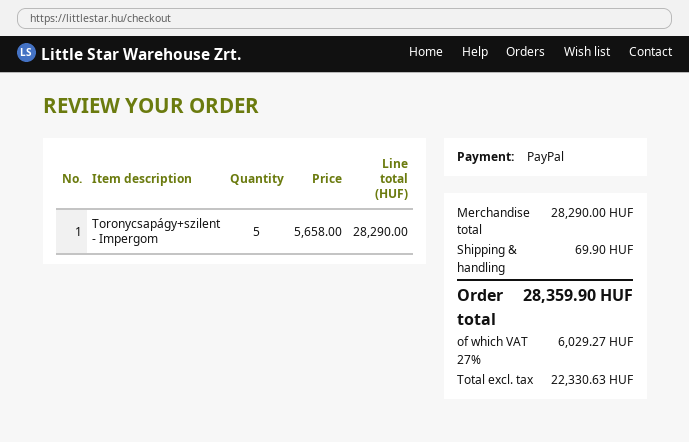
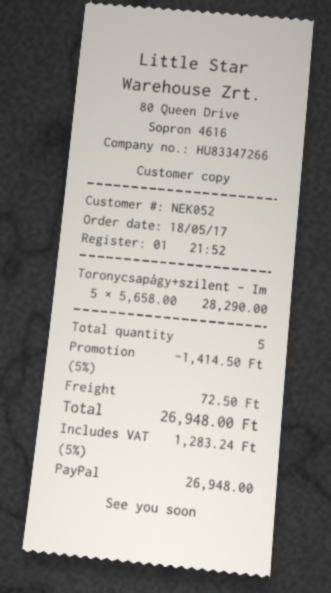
discount: none -> 5% = 1414.50
shipping: 69.90 -> 72.50
tax: 27% = 6029.27 -> 5% = 1283.24
total: 28359.90 -> 26948.00

